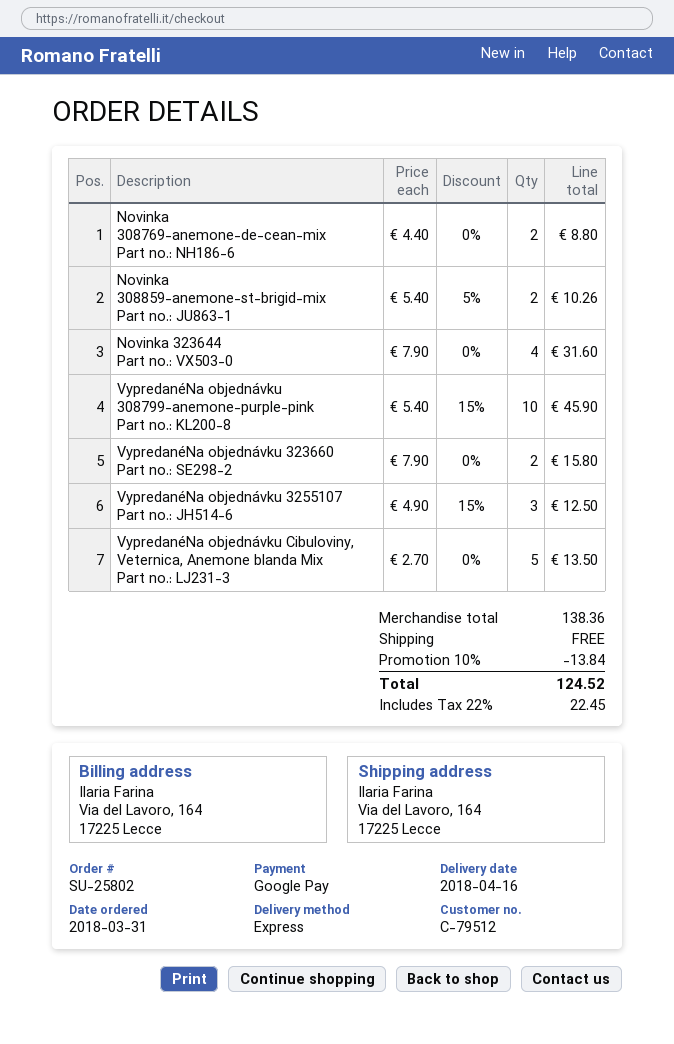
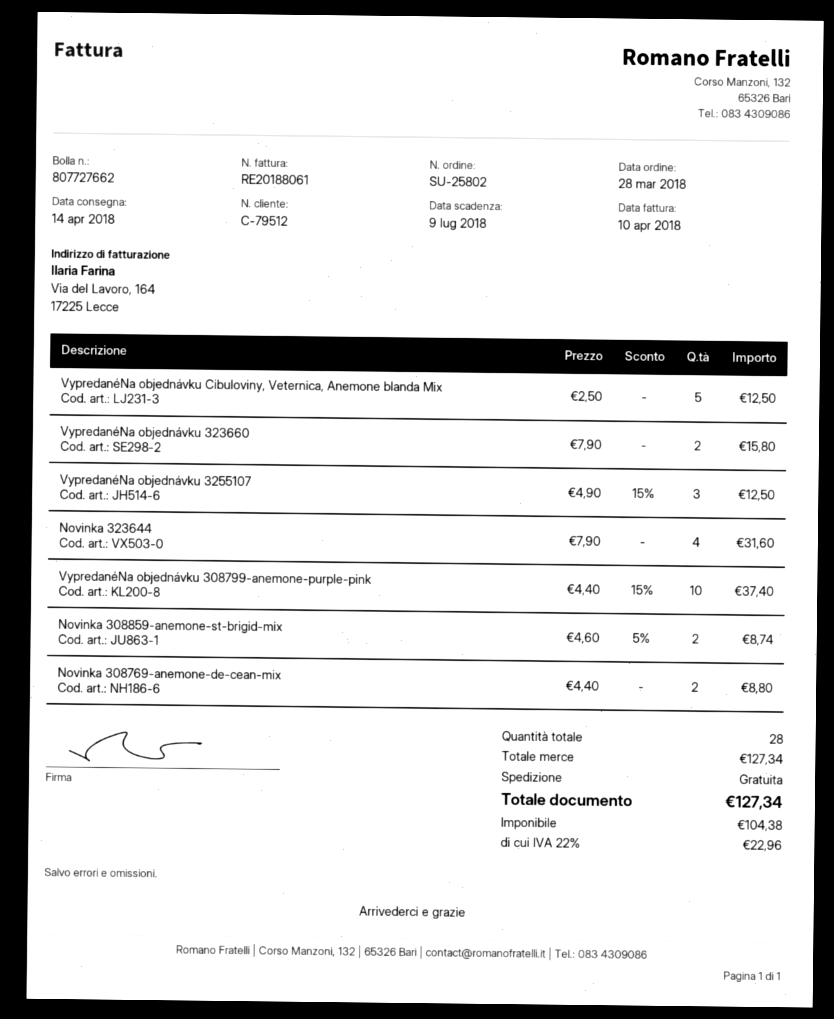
order date: 2018-03-31 -> 2018-03-28
delivery date: 2018-04-16 -> 2018-04-14
Novinka 308859-anemone-st-brigid-mix: 2 x 5.40 - 5% = 10.26 -> 2 x 4.60 - 5% = 8.74
VypredanéNa objednávku 308799-anemone-purple-pink: 10 x 5.40 - 15% = 45.90 -> 10 x 4.40 - 15% = 37.40
VypredanéNa objednávku Cibuloviny, Veternica, Anemone blanda Mix: 5 x 2.70 = 13.50 -> 5 x 2.50 = 12.50
subtotal: 138.36 -> 127.34
discount: 10% = 13.84 -> none
tax: 22% = 22.45 -> 22% = 22.96
total: 124.52 -> 127.34

